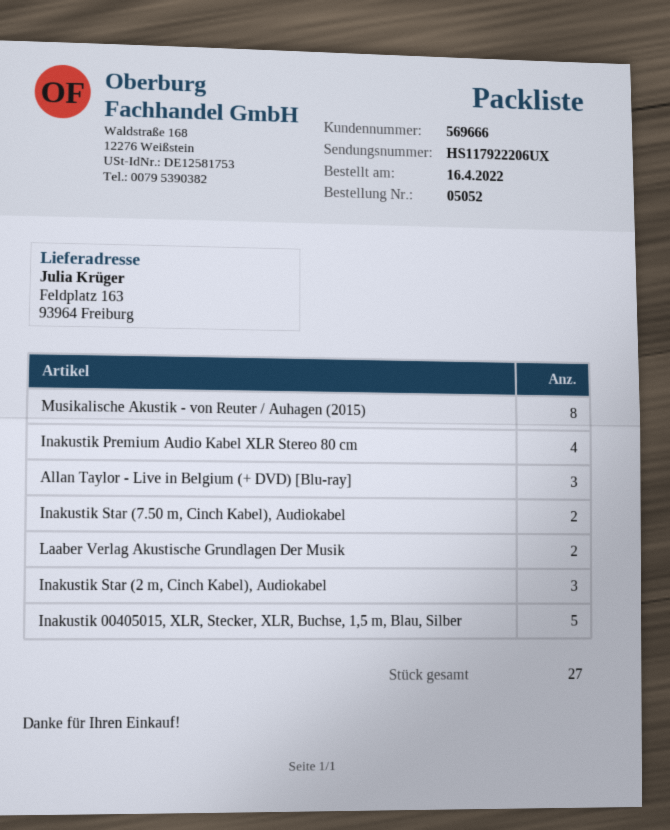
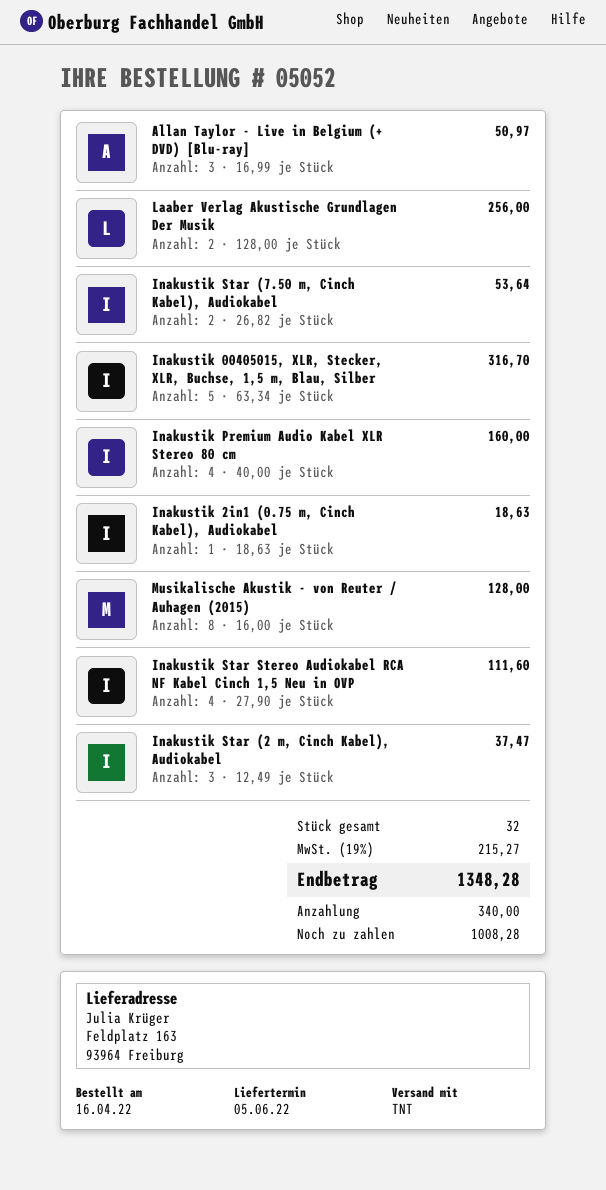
Inakustik 2in1 (0.75 m, Cinch Kabel), Audiokabel: none -> 1
Inakustik Star Stereo Audiokabel RCA NF Kabel Cinch 1,5 Neu in OVP: none -> 4
total quantity: 27 -> 32

